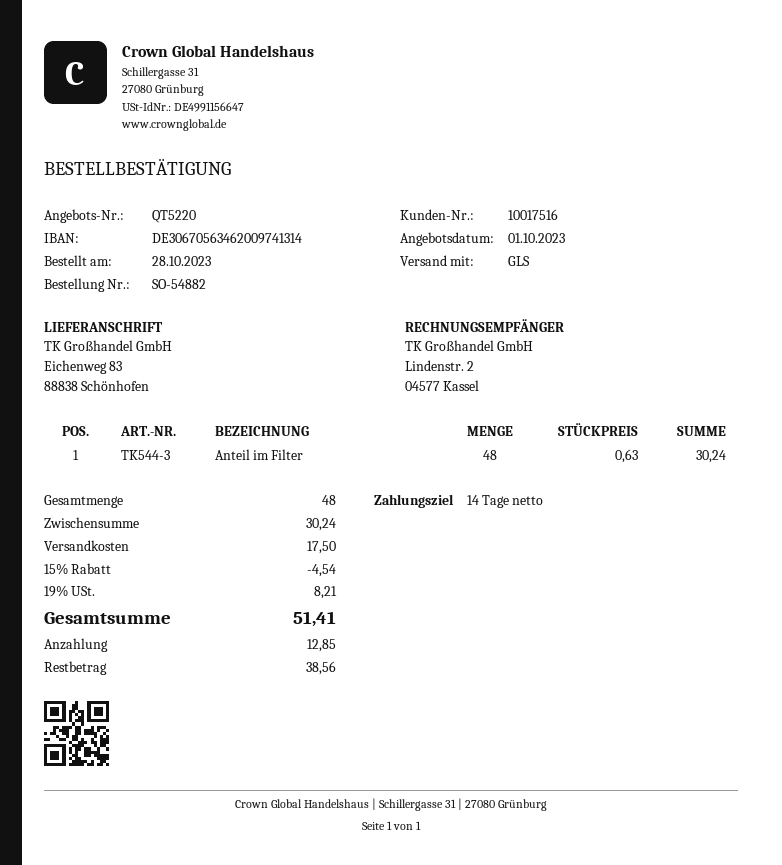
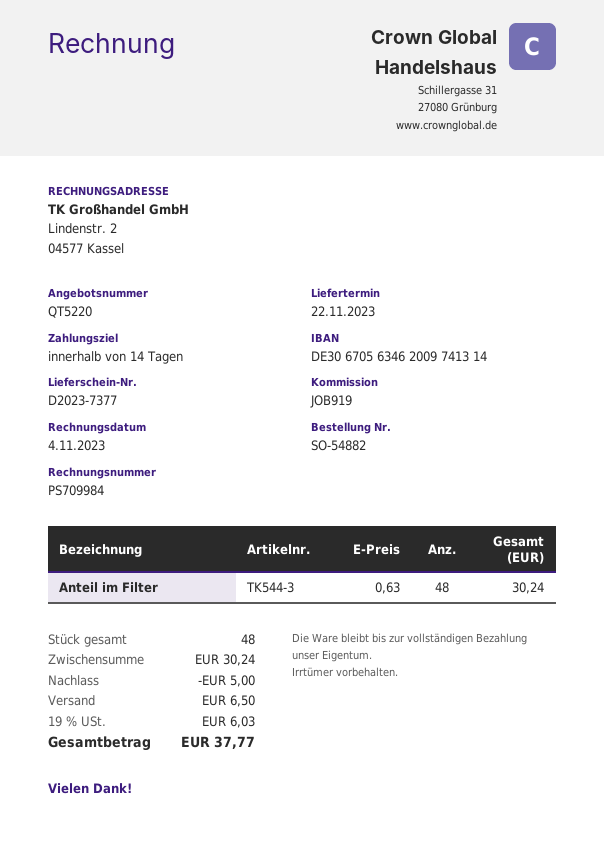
discount: 4.54 -> 5.00
shipping: 17.50 -> 6.50
tax: 19% = 8.21 -> 19% = 6.03
total: 51.41 -> 37.77

